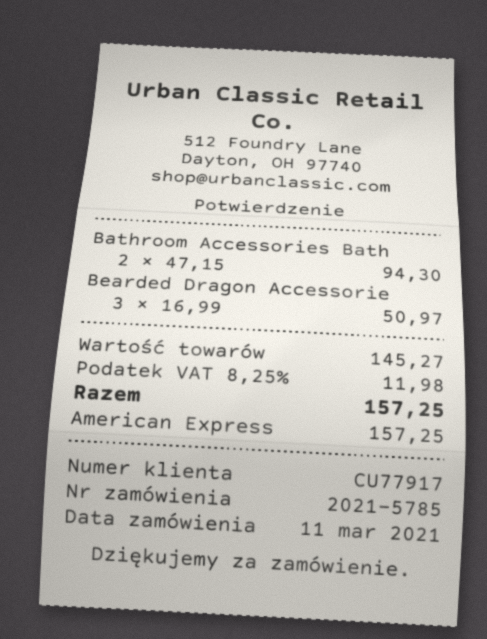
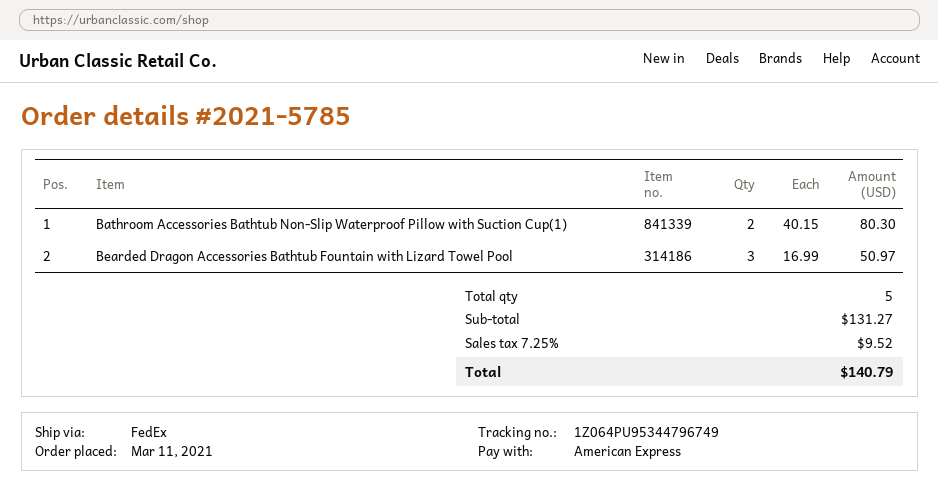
Bathroom Accessories Bath: 2 x 47.15 = 94.30 -> 2 x 40.15 = 80.30
subtotal: 145.27 -> 131.27
tax: 8.25% = 11.98 -> 7.25% = 9.52
total: 157.25 -> 140.79

